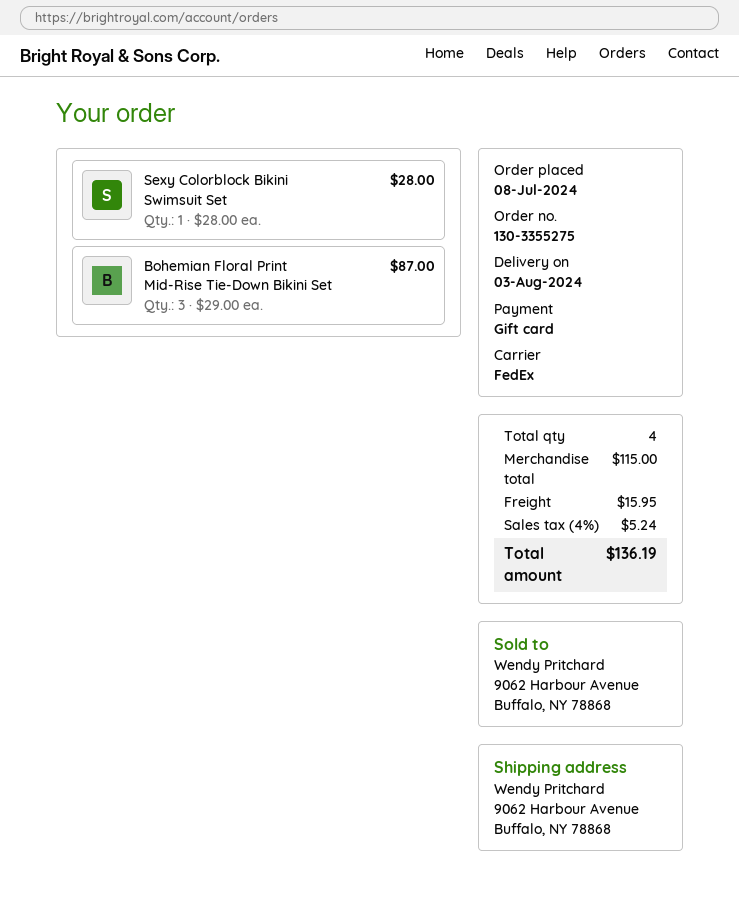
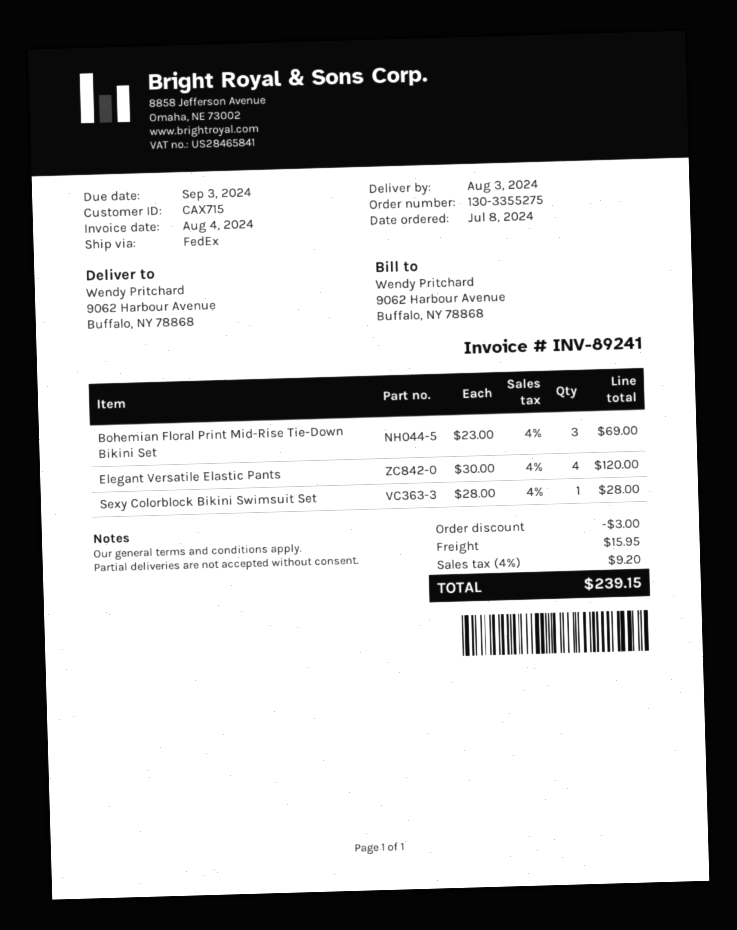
Bohemian Floral Print Mid-Rise Tie-Down Bikini Set: 3 x 29.00 = 87.00 -> 3 x 23.00 = 69.00
Elegant Versatile Elastic Pants: none -> 4 x 30.00 = 120.00
discount: none -> 3.00
tax: 4% = 5.24 -> 4% = 9.20
total: 136.19 -> 239.15

